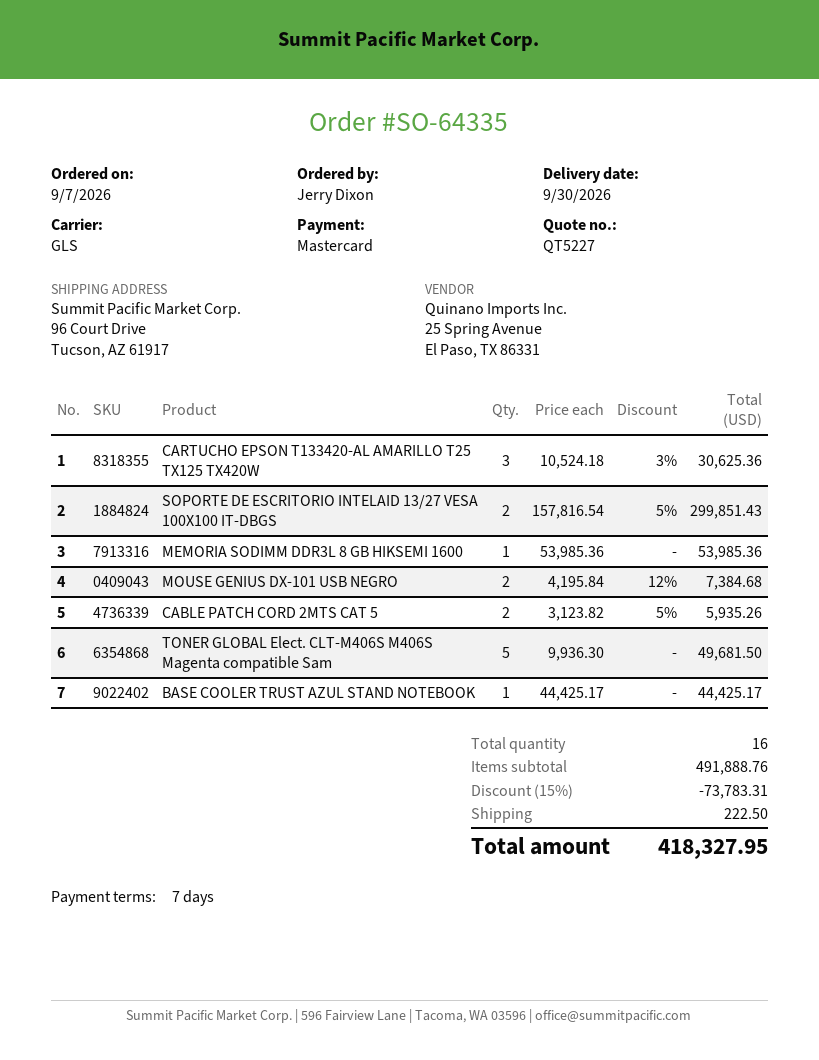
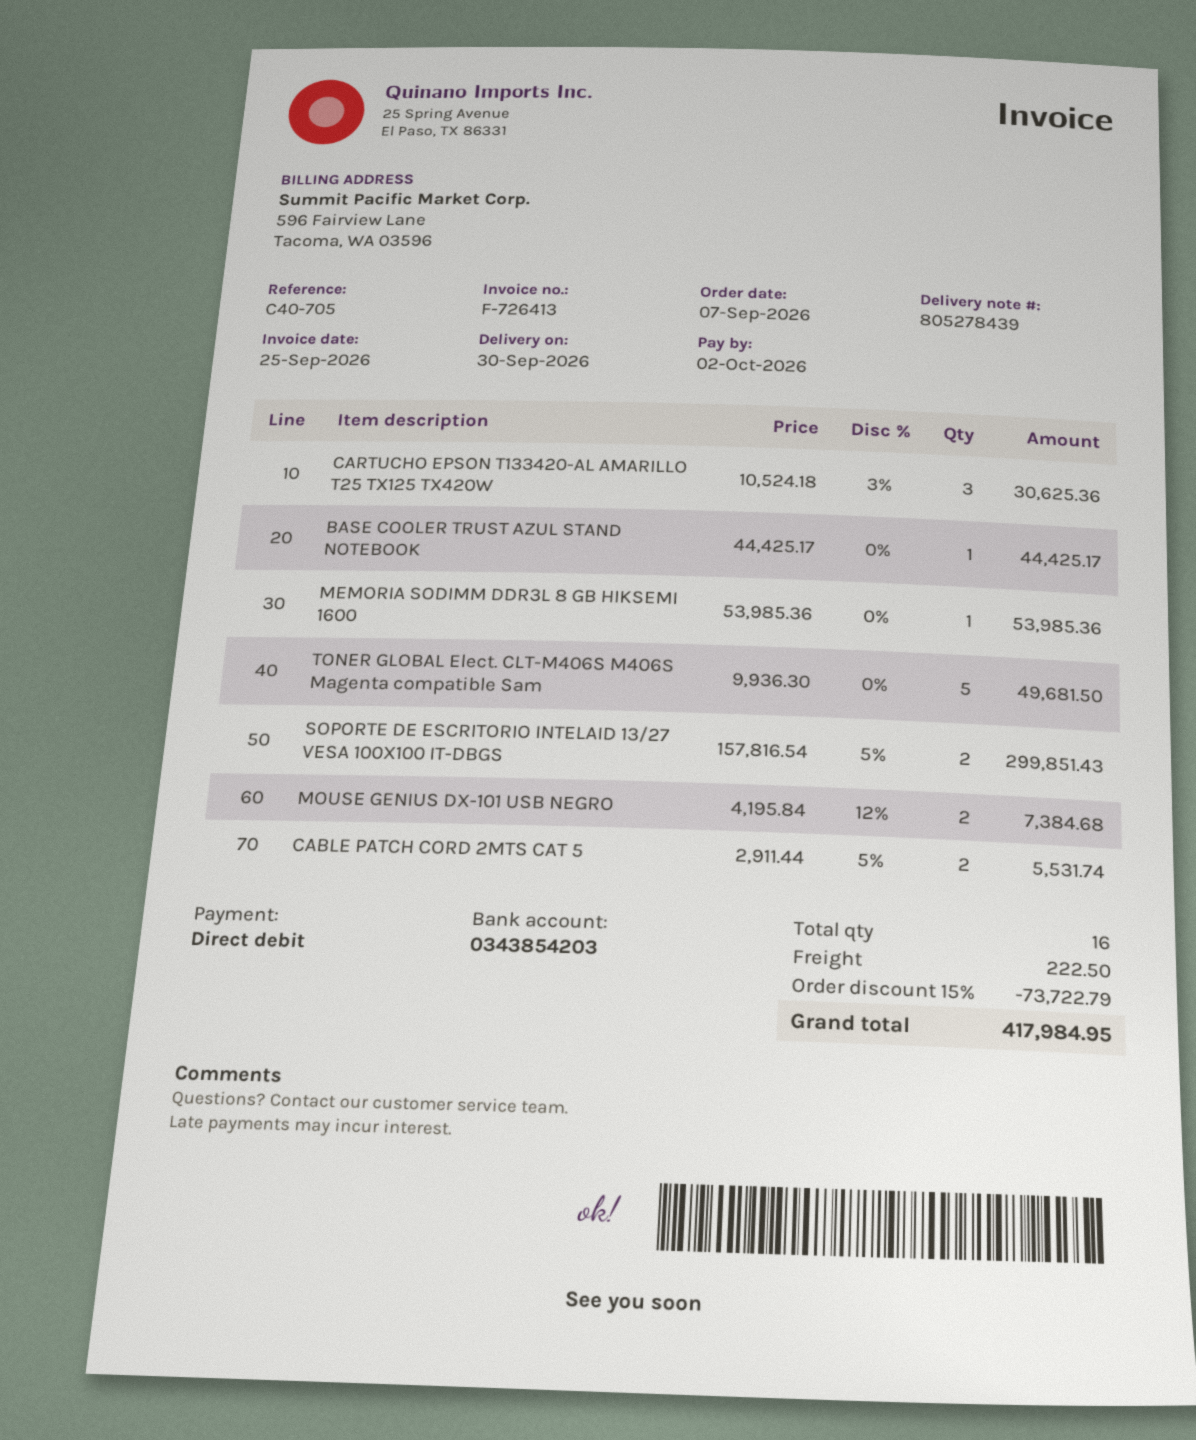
payment method: Mastercard -> direct debit
CABLE PATCH CORD 2MTS CAT 5: 2 x 3123.82 - 5% = 5935.26 -> 2 x 2911.44 - 5% = 5531.74
discount: 15% = 73783.31 -> 15% = 73722.79
total: 418327.95 -> 417984.95

